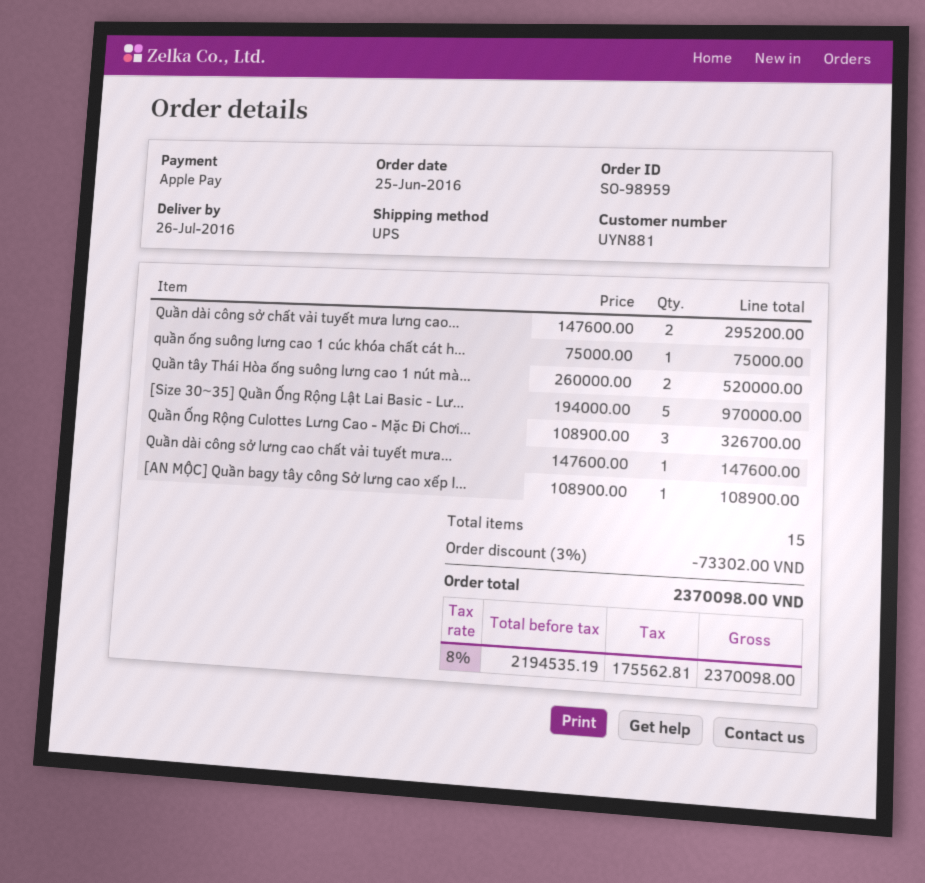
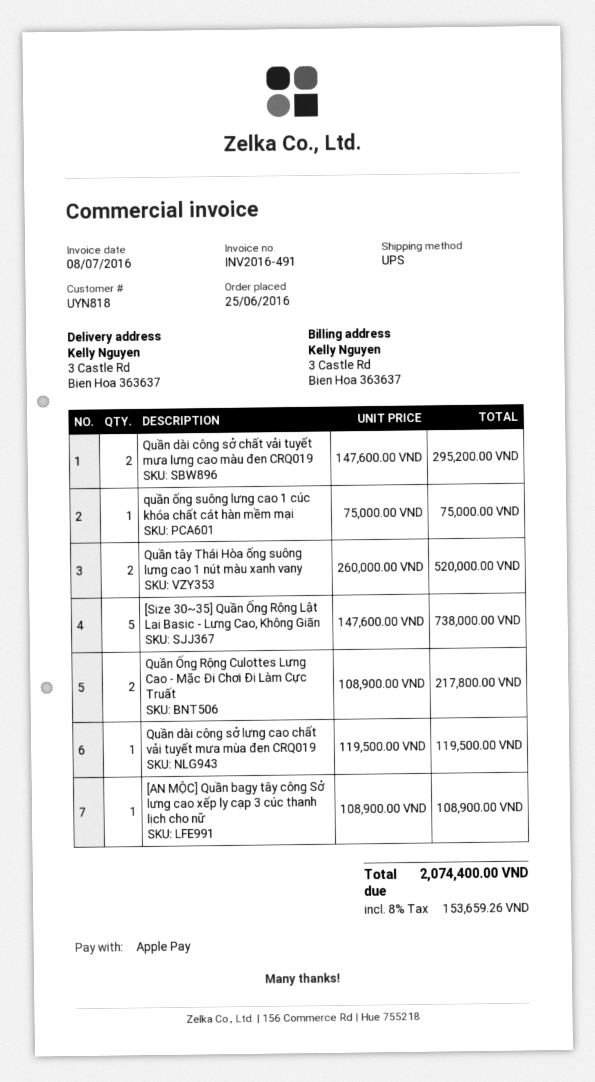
customer number: UYN881 -> UYN818
[Size 30~35] Quần Ống Rộng Lật Lai Basic - Lư...: 5 x 194000.00 = 970000.00 -> 5 x 147600.00 = 738000.00
Quần Ống Rộng Culottes Lưng Cao - Mặc Đi Chơi...: 3 x 108900.00 = 326700.00 -> 2 x 108900.00 = 217800.00
Quần dài công sở lưng cao chất vải tuyết mưa...: 1 x 147600.00 = 147600.00 -> 1 x 119500.00 = 119500.00
discount: 3% = 73302.00 -> none
tax: 8% = 175562.81 -> 8% = 153659.26
total: 2370098.00 -> 2074400.00

